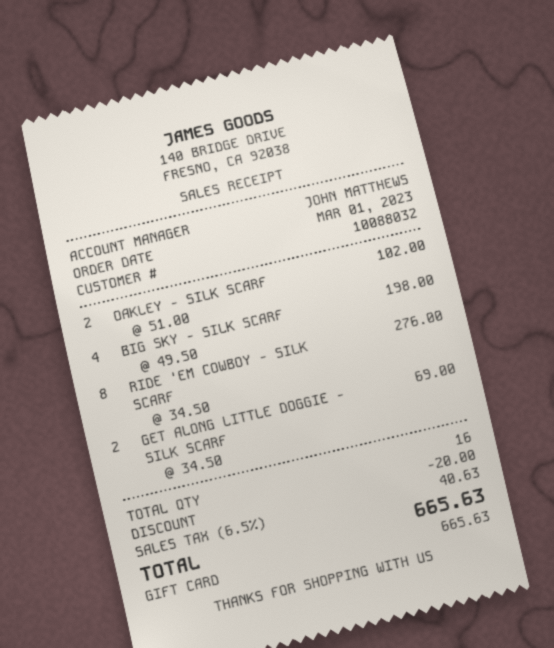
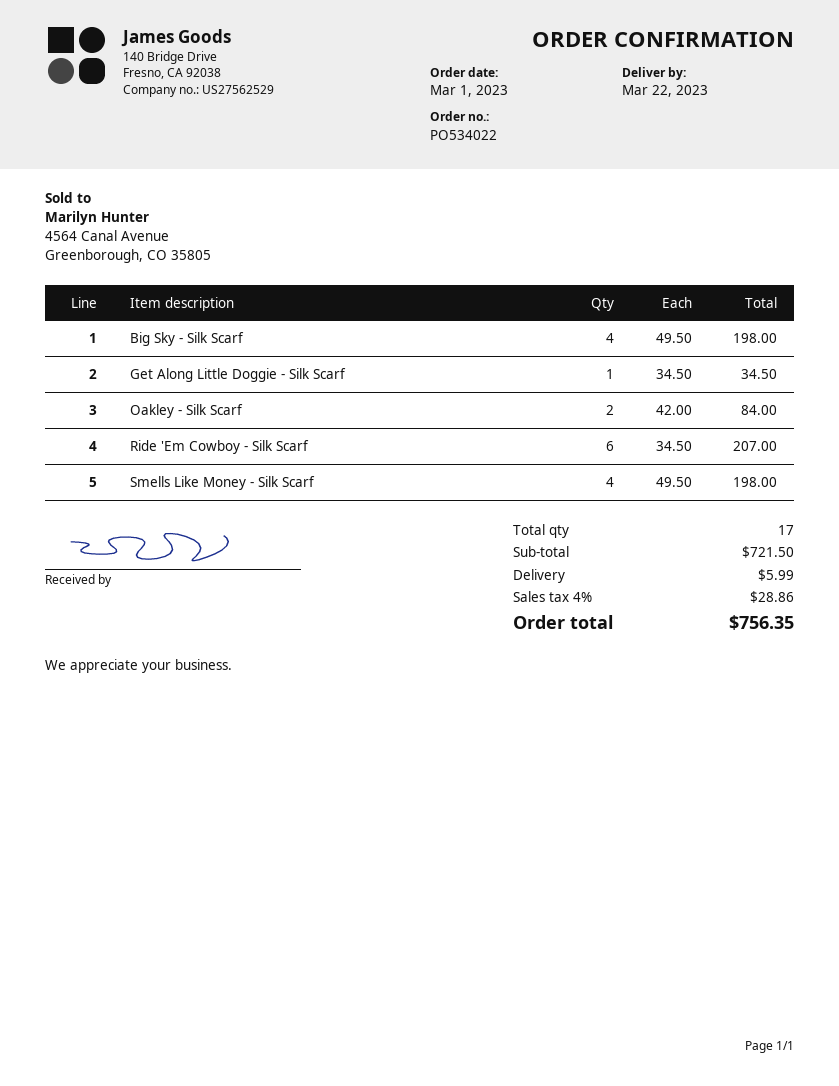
OAKLEY - SILK SCARF: 2 x 51.00 = 102.00 -> 2 x 42.00 = 84.00
RIDE 'EM COWBOY - SILK SCARF: 8 x 34.50 = 276.00 -> 6 x 34.50 = 207.00
GET ALONG LITTLE DOGGIE - SILK SCARF: 2 x 34.50 = 69.00 -> 1 x 34.50 = 34.50
Smells Like Money - Silk Scarf: none -> 4 x 49.50 = 198.00
total quantity: 16 -> 17
discount: 20.00 -> none
shipping: none -> 5.99
tax: 6.5% = 40.63 -> 4% = 28.86
total: 665.63 -> 756.35

